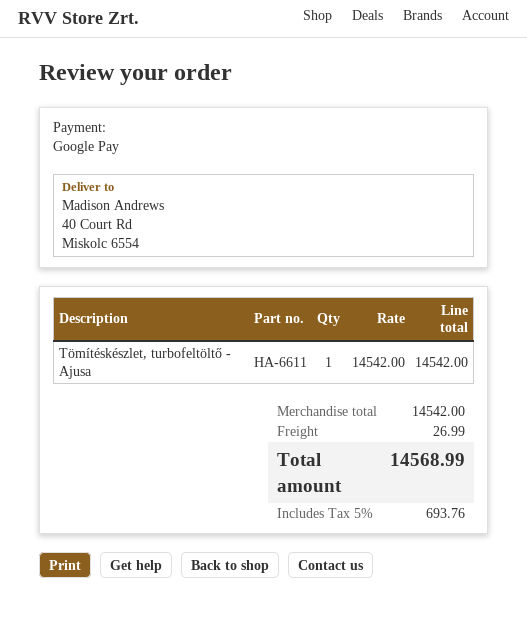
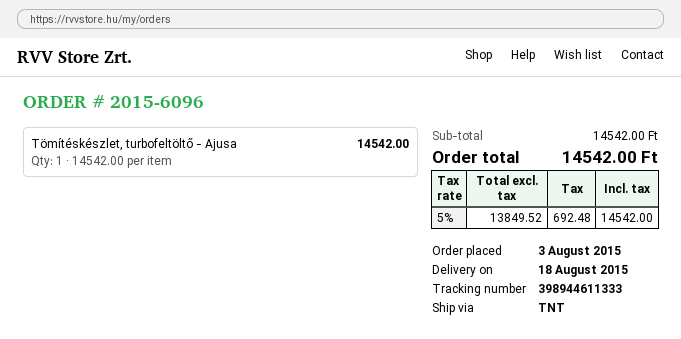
shipping: 26.99 -> none
tax: 5% = 693.76 -> 5% = 692.48
total: 14568.99 -> 14542.00

